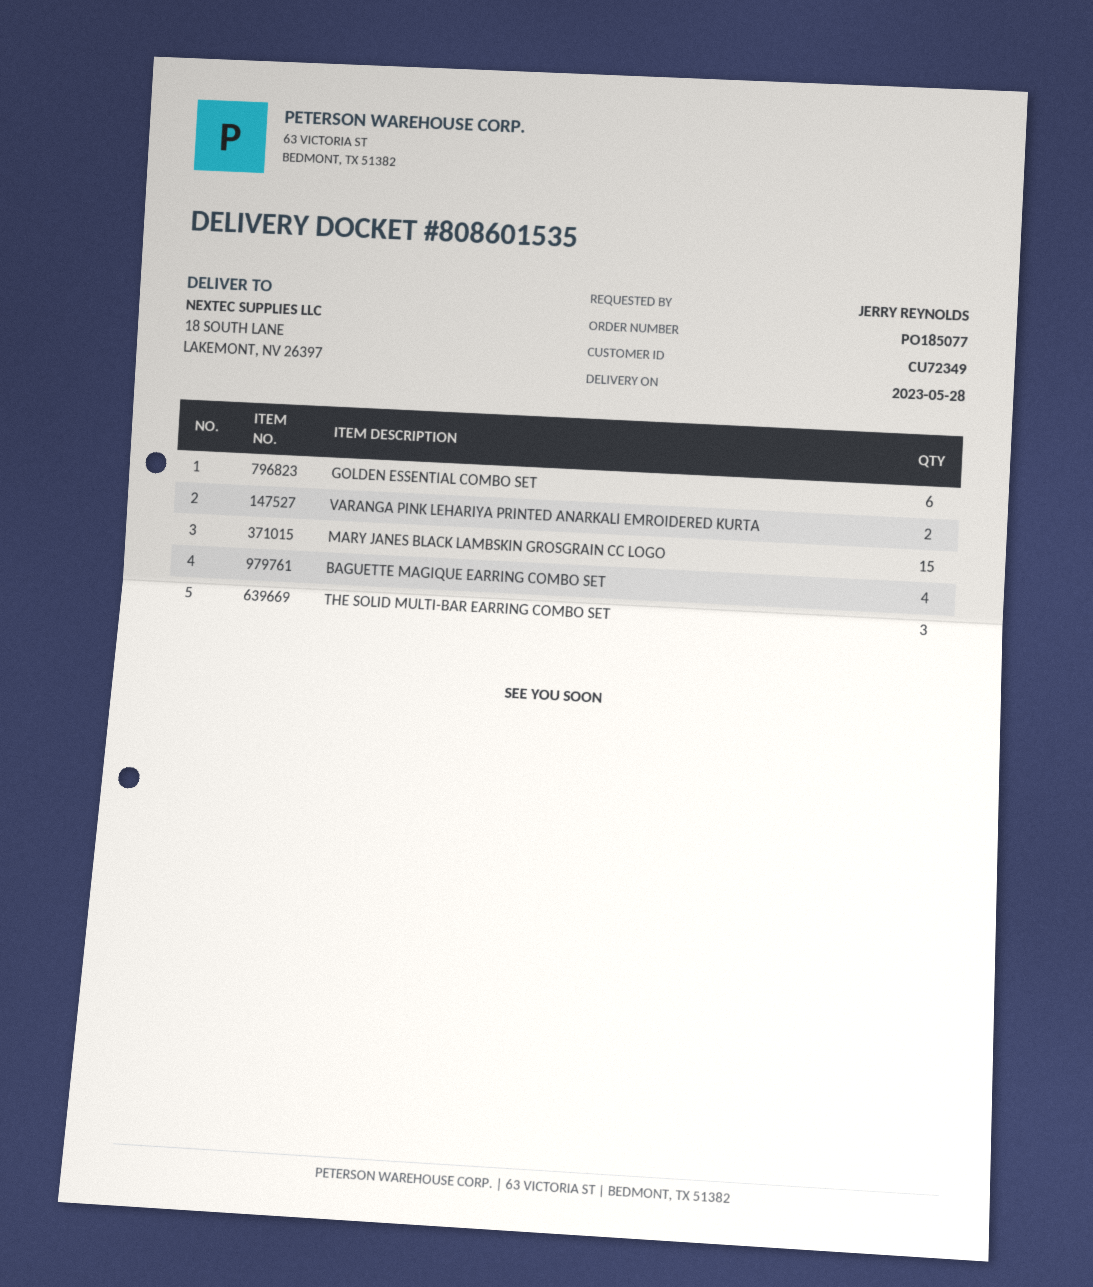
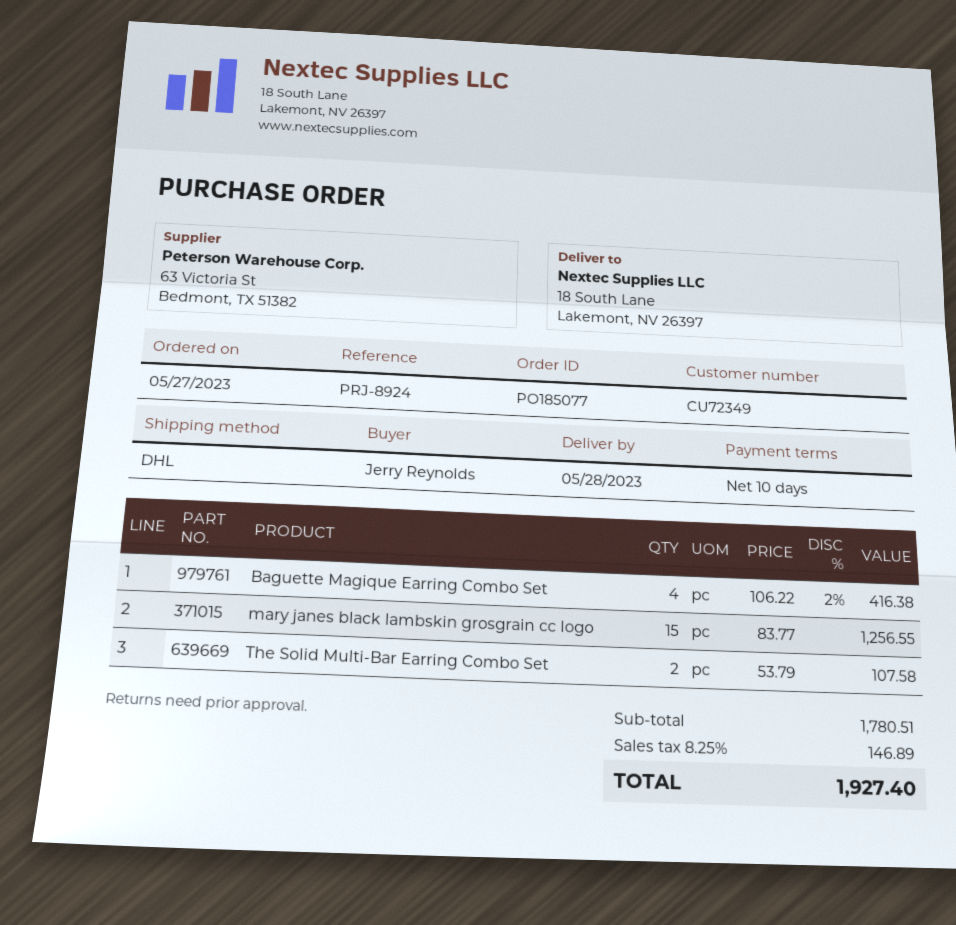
GOLDEN ESSENTIAL COMBO SET: 6 -> none
VARANGA PINK LEHARIYA PRINTED ANARKALI EMROIDERED KURTA: 2 -> none
THE SOLID MULTI-BAR EARRING COMBO SET: 3 -> 2

